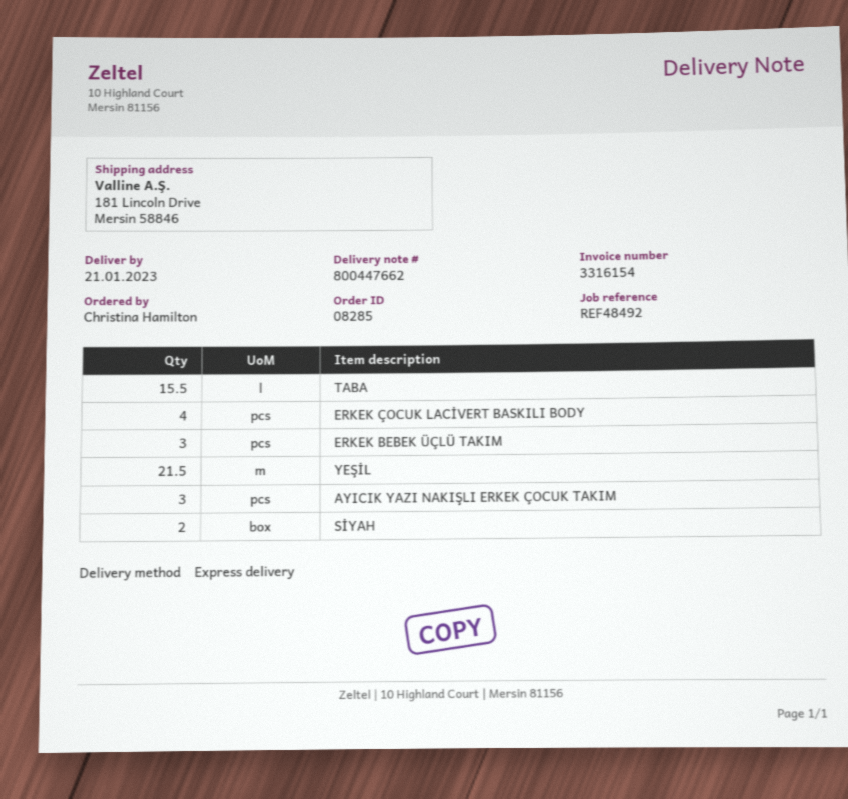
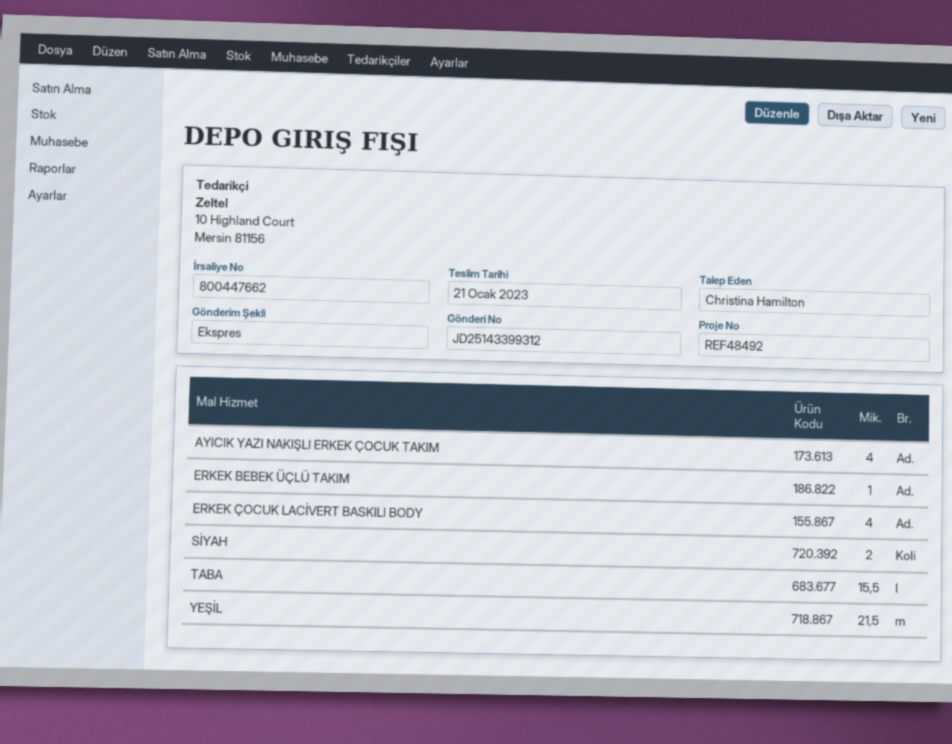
ERKEK BEBEK ÜÇLÜ TAKIM: 3 -> 1
AYICIK YAZI NAKIŞLI ERKEK ÇOCUK TAKIM: 3 -> 4

